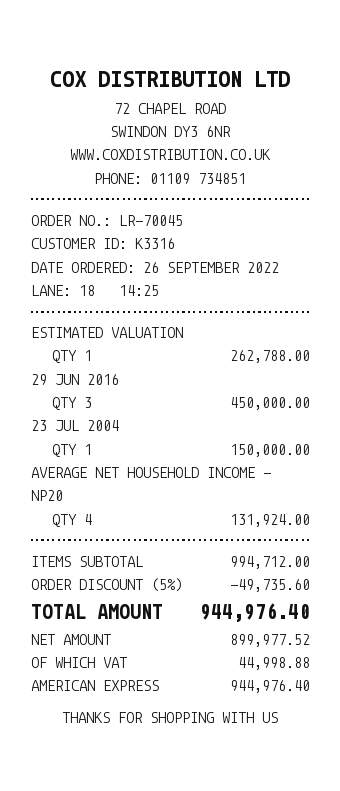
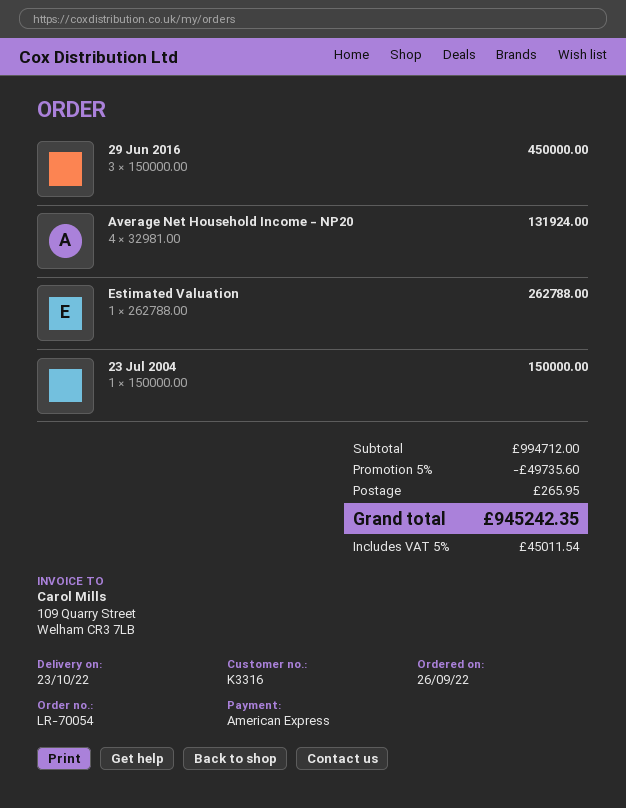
order number: LR-70045 -> LR-70054
shipping: none -> 265.95
tax: 44998.88 -> 45011.54
total: 944976.40 -> 945242.35

